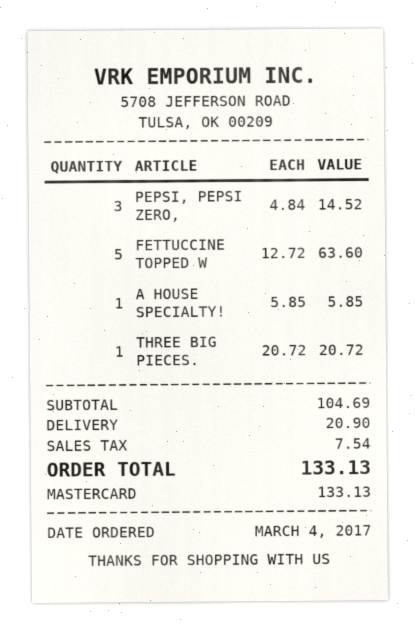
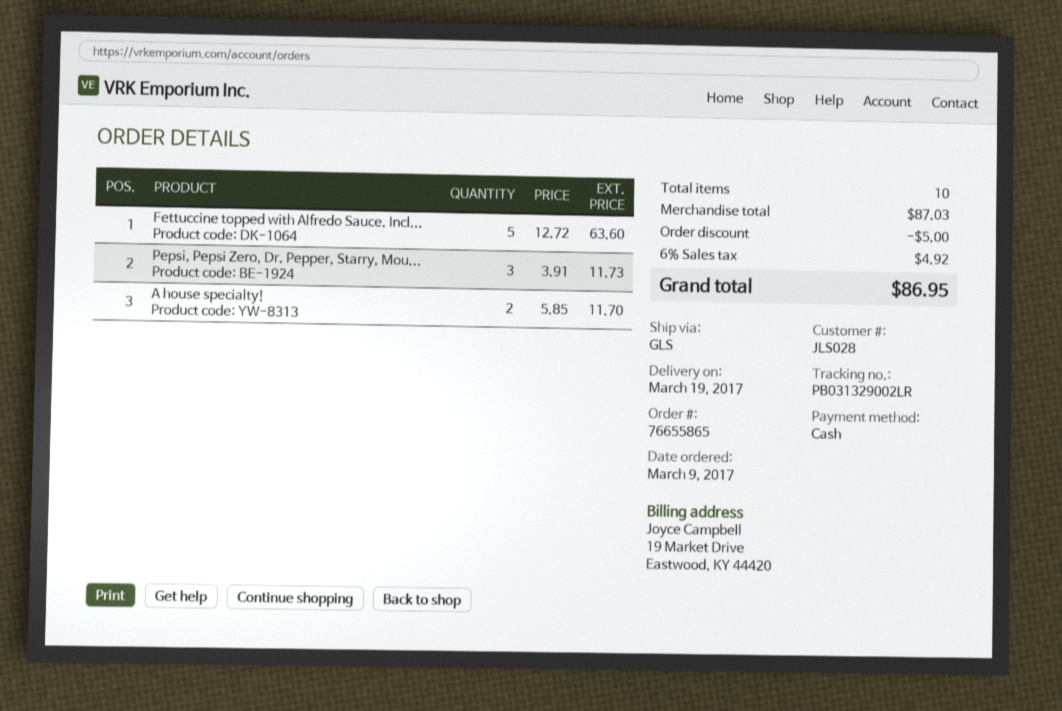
order date: 2017-03-04 -> 2017-03-09
payment method: Mastercard -> cash
PEPSI, PEPSI ZERO,: 3 x 4.84 = 14.52 -> 3 x 3.91 = 11.73
A HOUSE SPECIALTY!: 1 x 5.85 = 5.85 -> 2 x 5.85 = 11.70
THREE BIG PIECES.: 1 x 20.72 = 20.72 -> none
subtotal: 104.69 -> 87.03
discount: none -> 5.00
shipping: 20.90 -> none
tax: 7.54 -> 4.92
total: 133.13 -> 86.95

